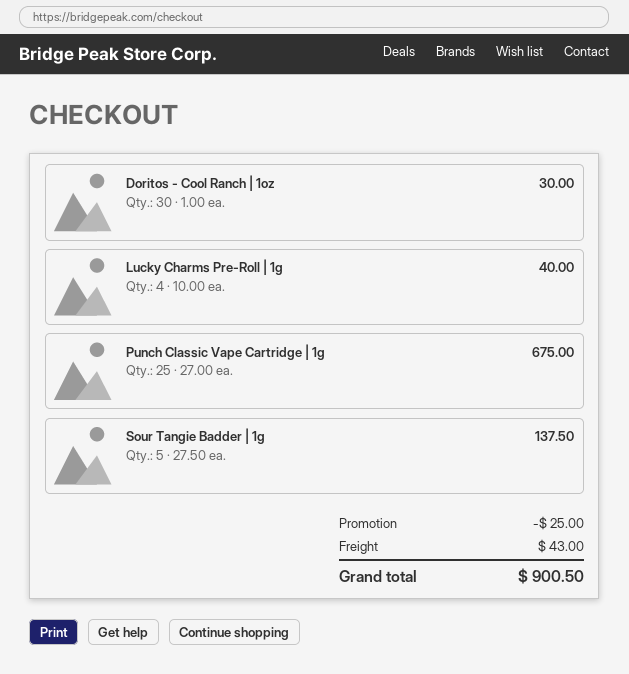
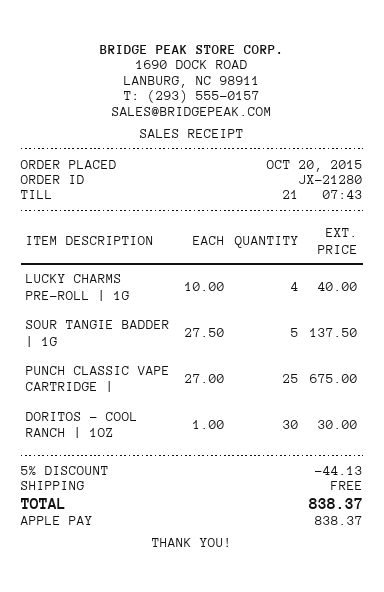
discount: 25.00 -> 44.13
shipping: 43.00 -> 0.00
total: 900.50 -> 838.37

